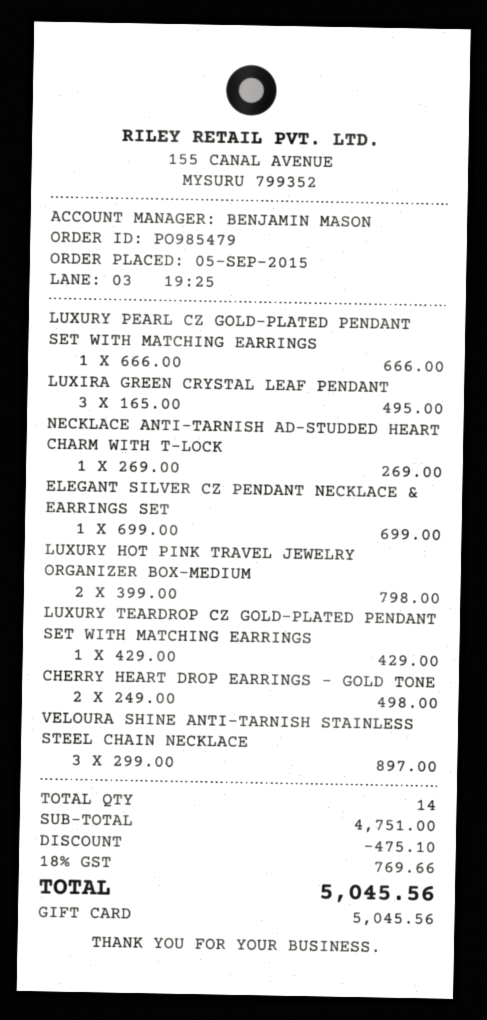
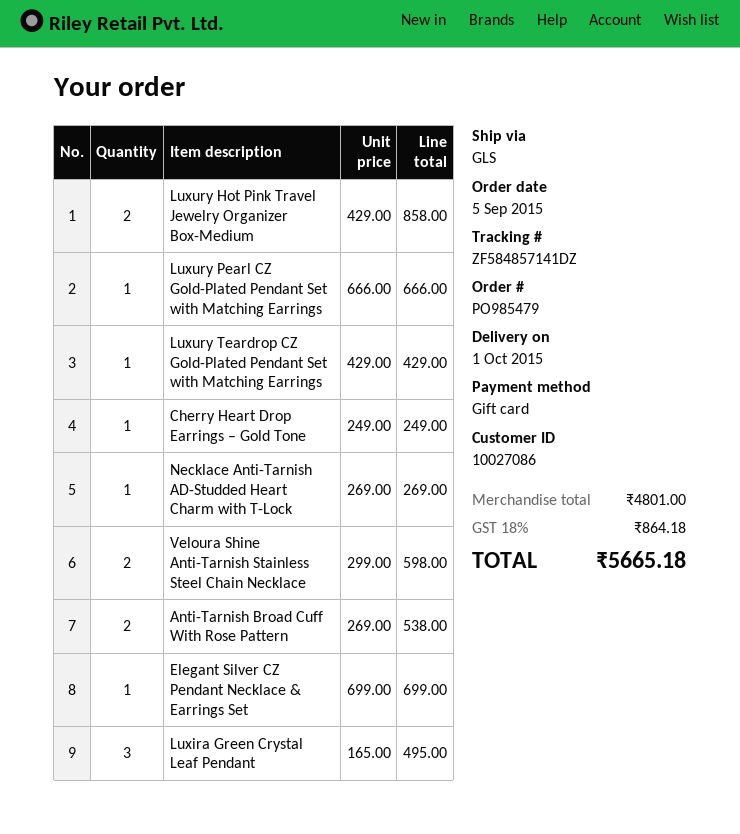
LUXURY HOT PINK TRAVEL JEWELRY ORGANIZER BOX-MEDIUM: 2 x 399.00 = 798.00 -> 2 x 429.00 = 858.00
CHERRY HEART DROP EARRINGS – GOLD TONE: 2 x 249.00 = 498.00 -> 1 x 249.00 = 249.00
VELOURA SHINE ANTI-TARNISH STAINLESS STEEL CHAIN NECKLACE: 3 x 299.00 = 897.00 -> 2 x 299.00 = 598.00
Anti-Tarnish Broad Cuff With Rose Pattern: none -> 2 x 269.00 = 538.00
subtotal: 4751.00 -> 4801.00
discount: 475.10 -> none
tax: 18% = 769.66 -> 18% = 864.18
total: 5045.56 -> 5665.18

